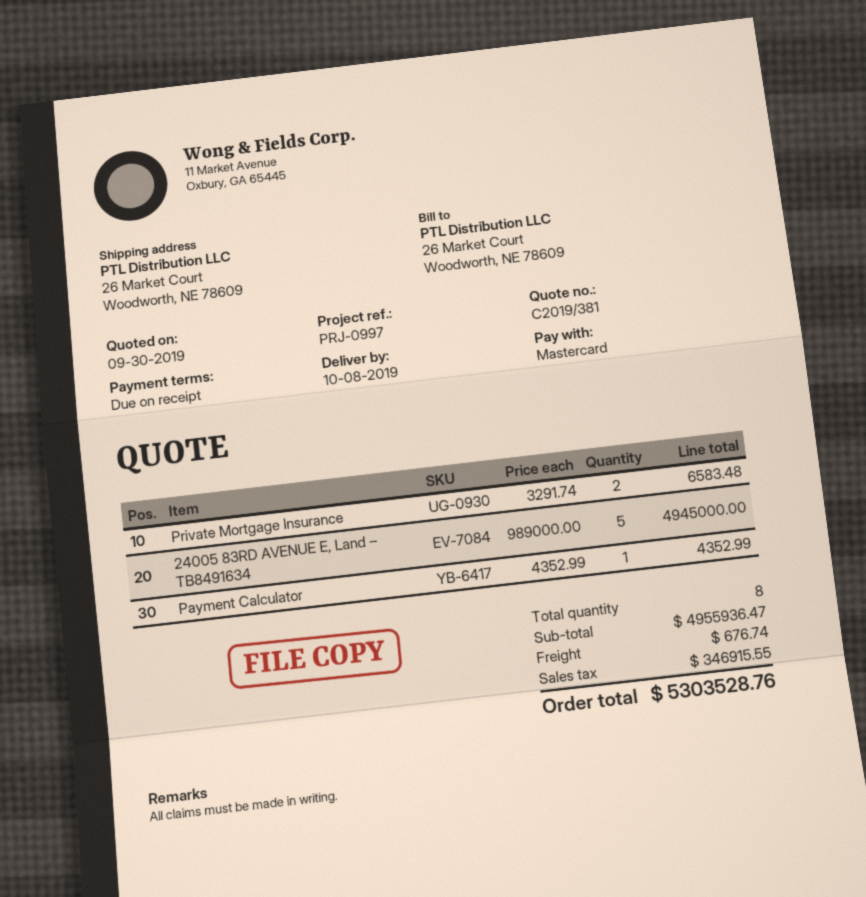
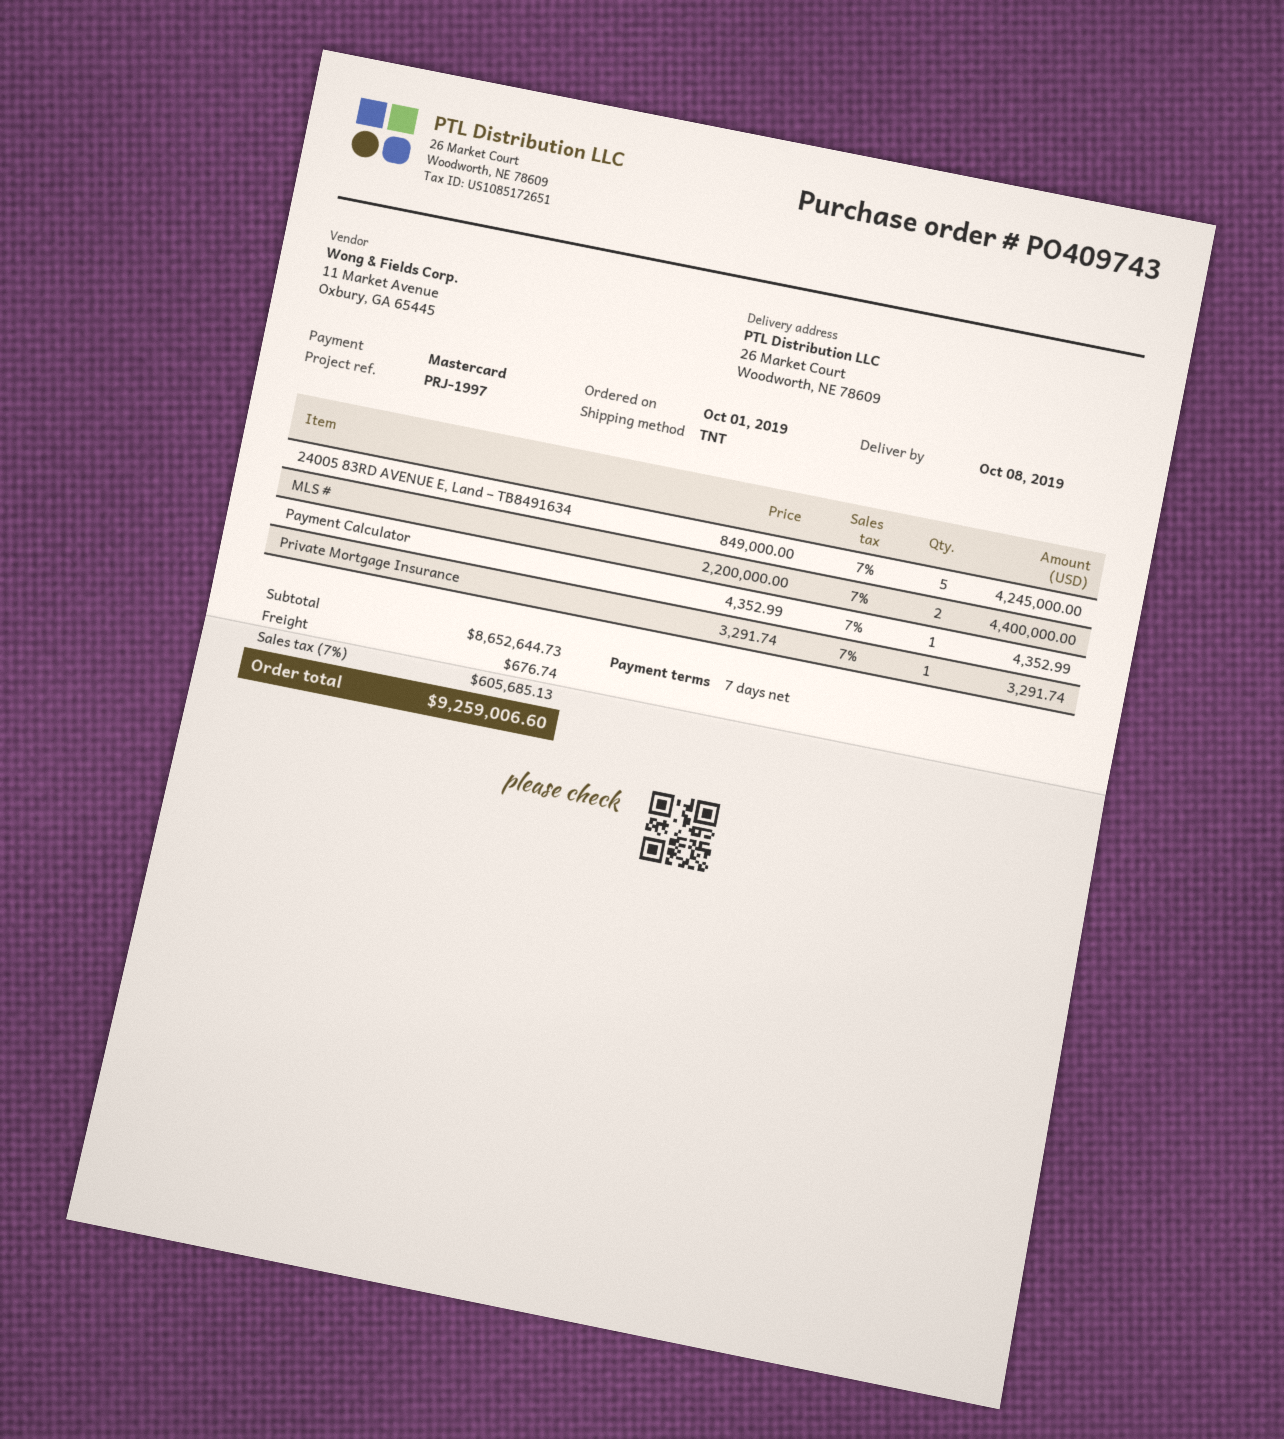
payment terms: on receipt -> 7 days
reference: PRJ-0997 -> PRJ-1997
Private Mortgage Insurance: 2 x 3291.74 = 6583.48 -> 1 x 3291.74 = 3291.74
24005 83RD AVENUE E, Land – TB8491634: 5 x 989000.00 = 4945000.00 -> 5 x 849000.00 = 4245000.00
MLS #: none -> 2 x 2200000.00 = 4400000.00
subtotal: 4955936.47 -> 8652644.73
tax: 346915.55 -> 605685.13
total: 5303528.76 -> 9259006.60

